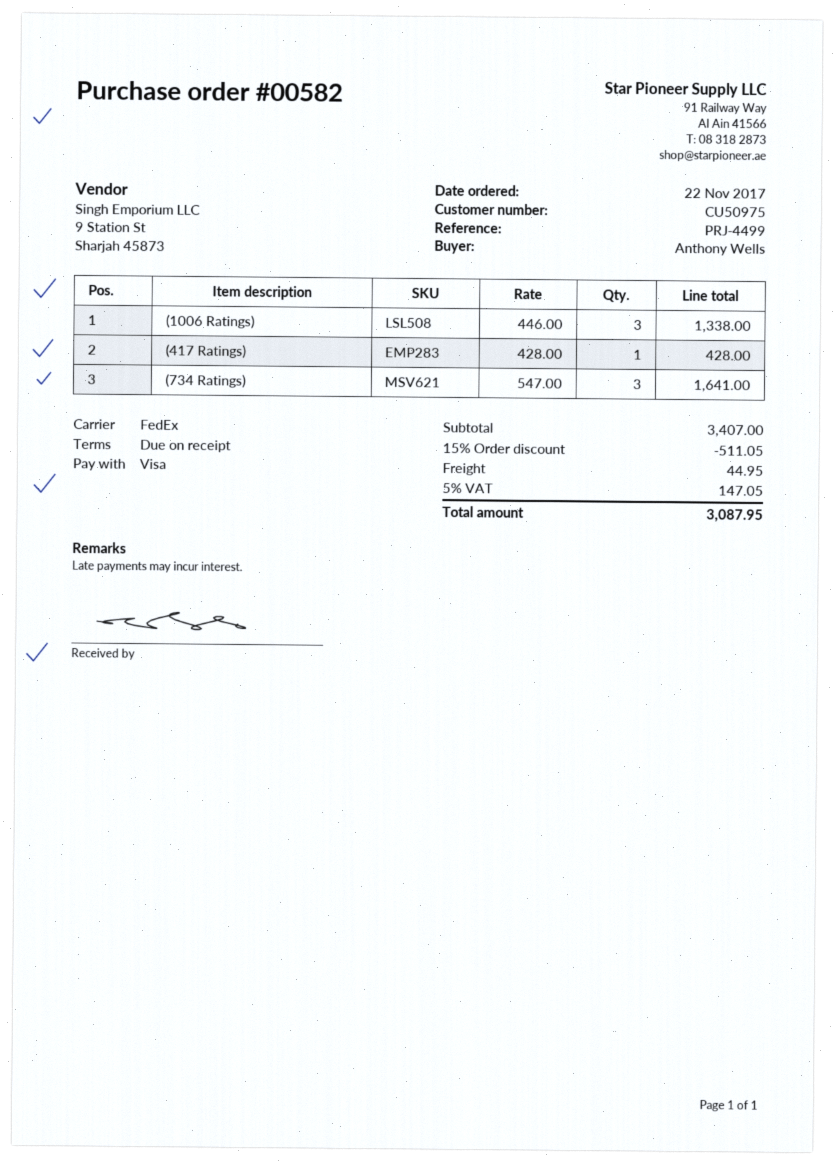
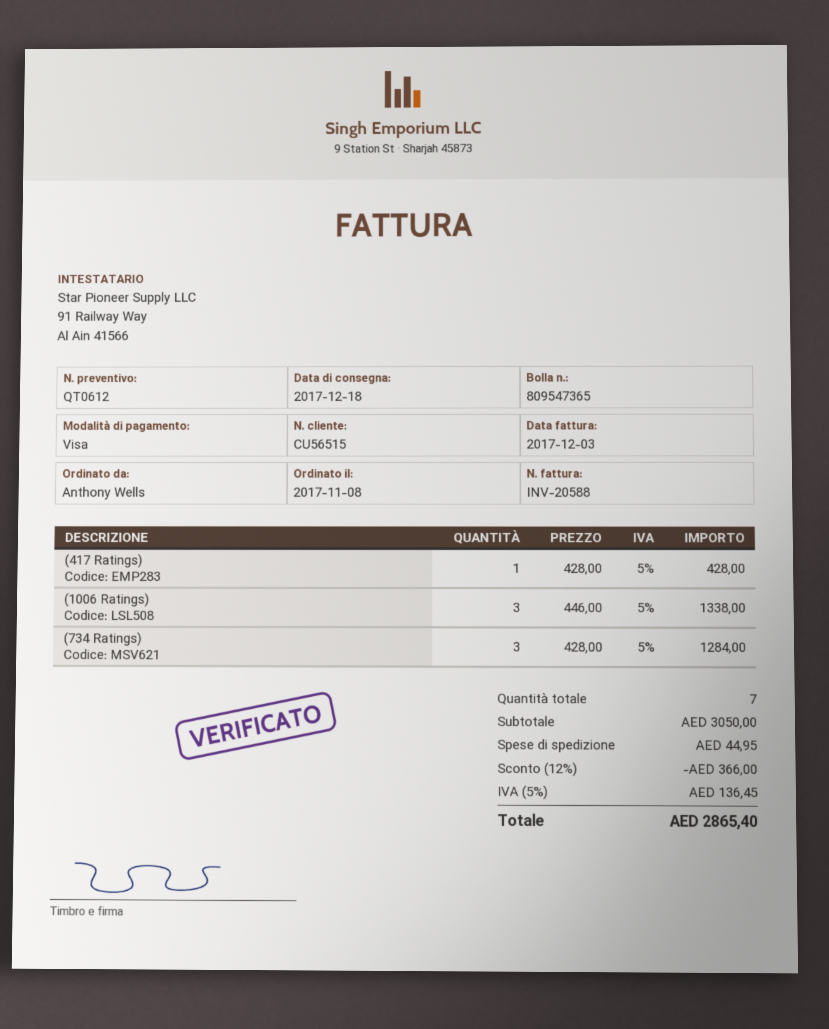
order date: 2017-11-22 -> 2017-11-08
customer number: CU50975 -> CU56515
(734 Ratings): 3 x 547.00 = 1641.00 -> 3 x 428.00 = 1284.00
subtotal: 3407.00 -> 3050.00
discount: 15% = 511.05 -> 12% = 366.00
tax: 5% = 147.05 -> 5% = 136.45
total: 3087.95 -> 2865.40

